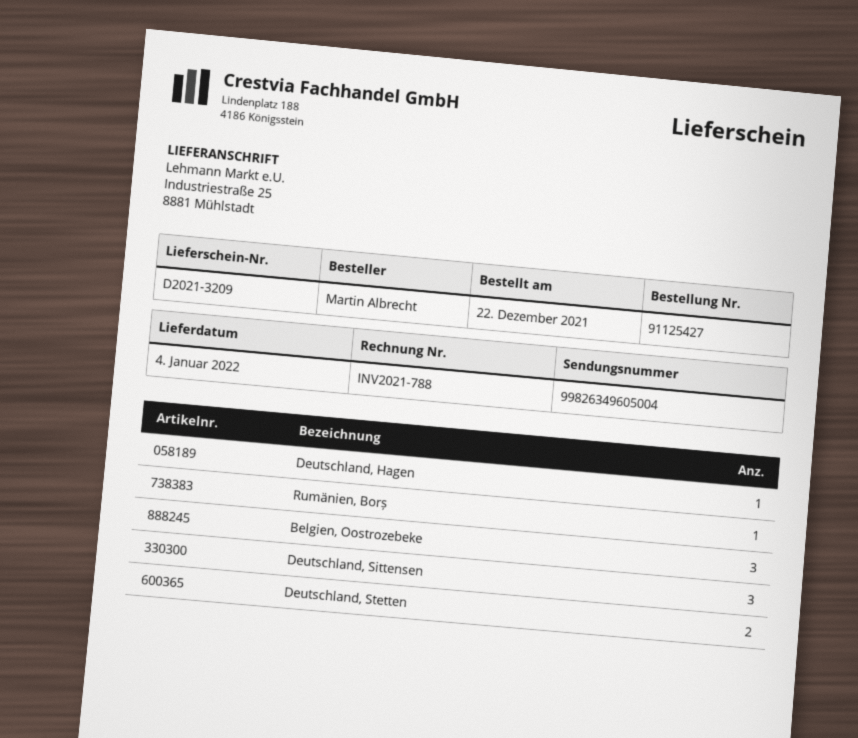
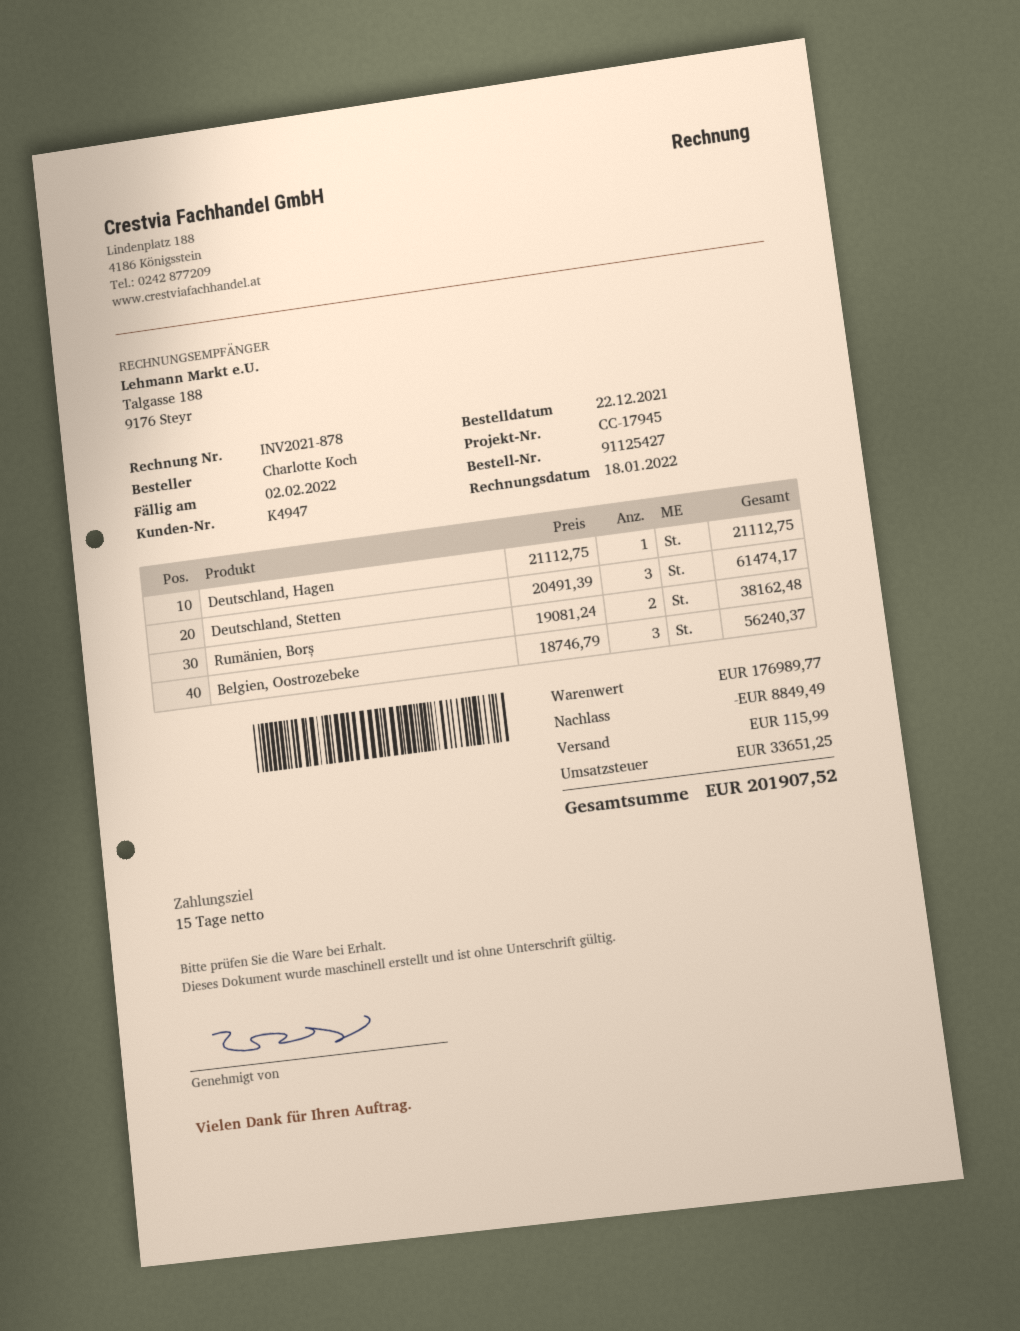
invoice number: INV2021-788 -> INV2021-878
ordered by: Martin Albrecht -> Charlotte Koch
Rumänien, Borș: 1 -> 2
Deutschland, Sittensen: 3 -> none
Deutschland, Stetten: 2 -> 3

